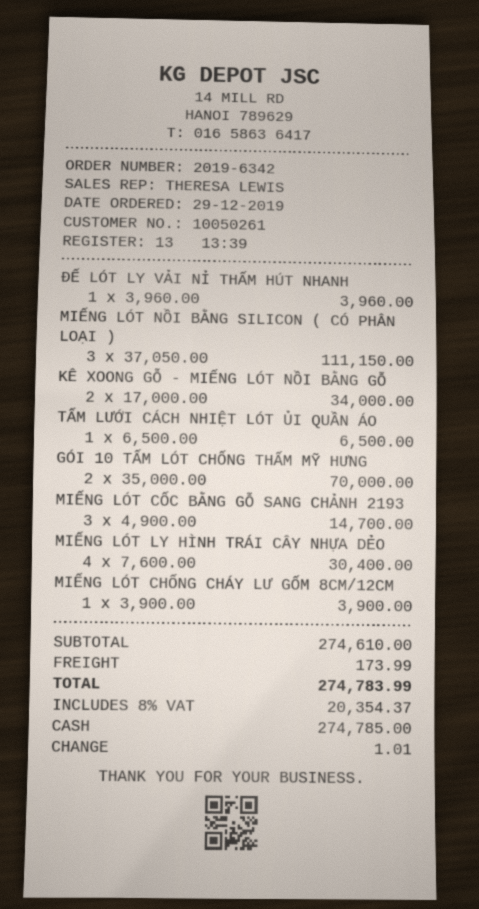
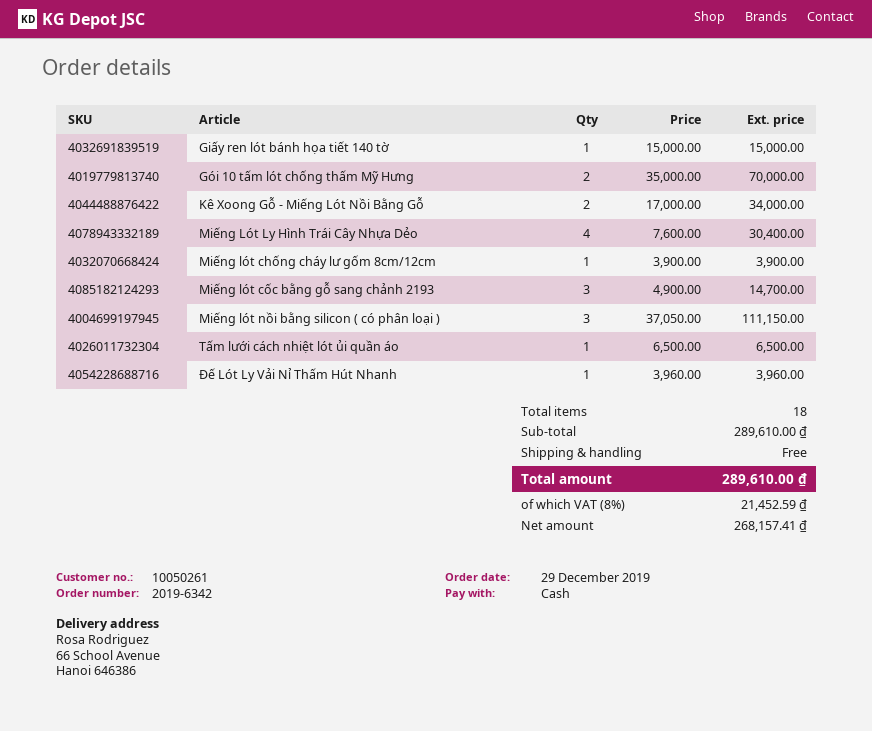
Giấy ren lót bánh họa tiết 140 tờ: none -> 1 x 15000.00 = 15000.00
subtotal: 274610.00 -> 289610.00
shipping: 173.99 -> 0.00
tax: 8% = 20354.37 -> 8% = 21452.59
total: 274783.99 -> 289610.00

